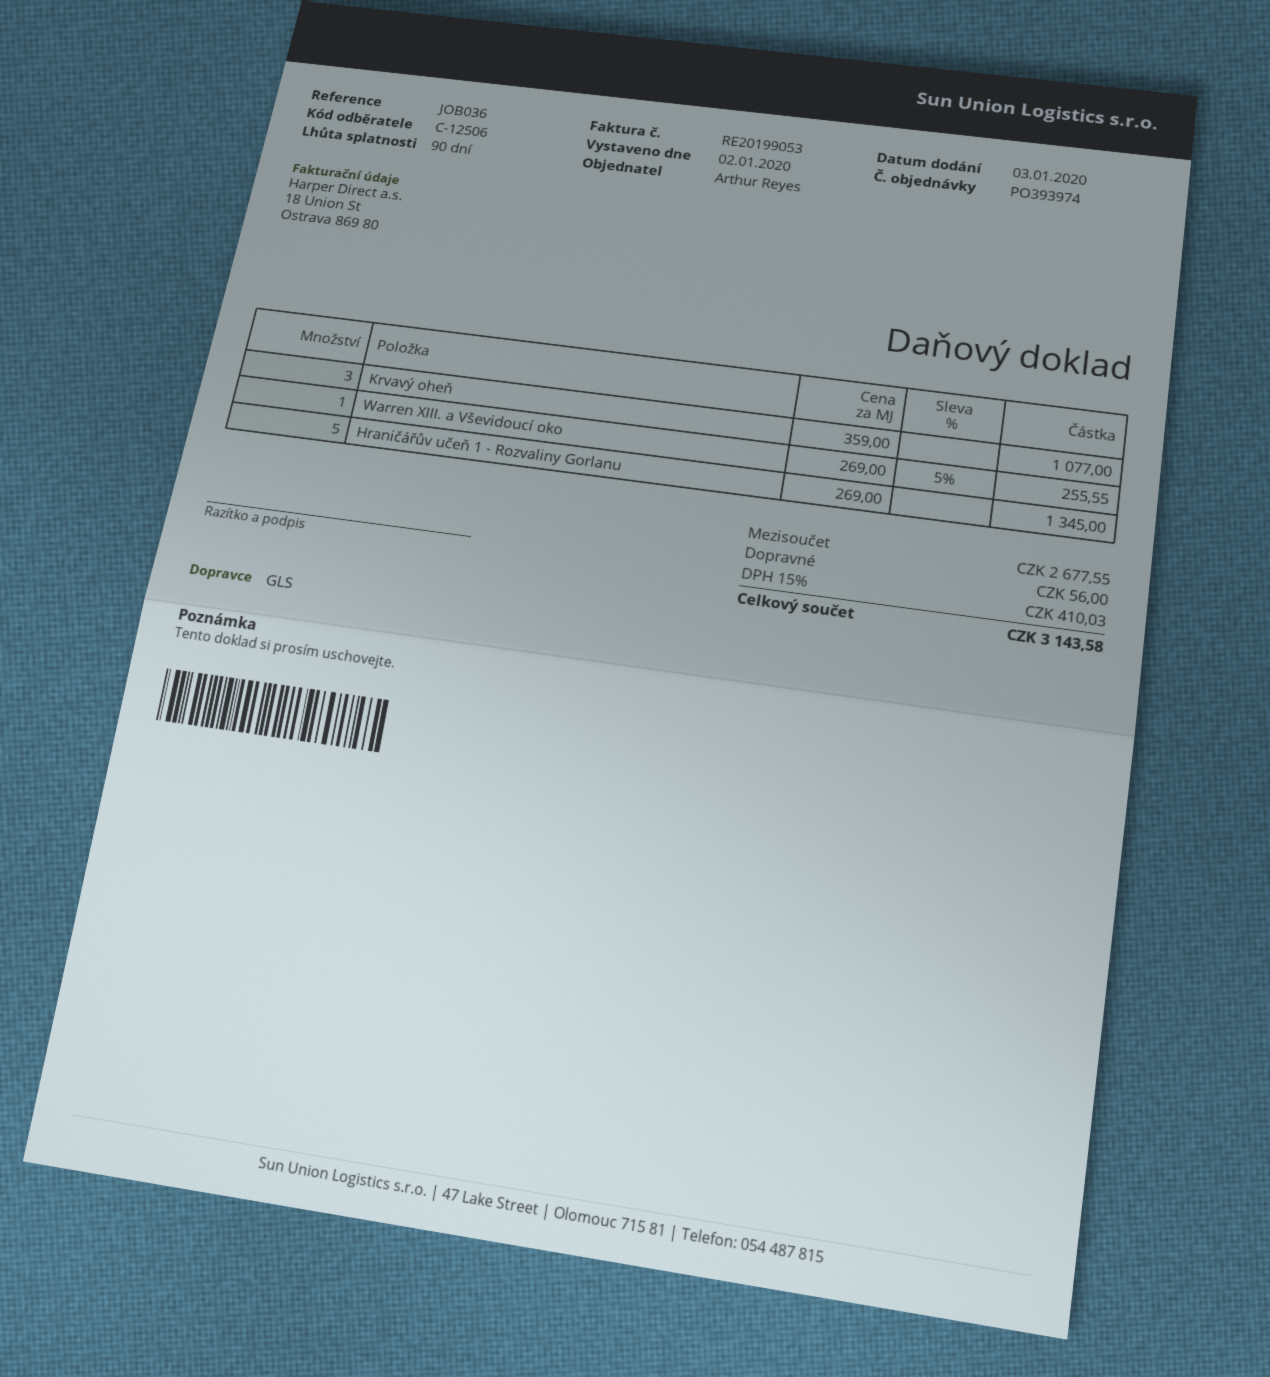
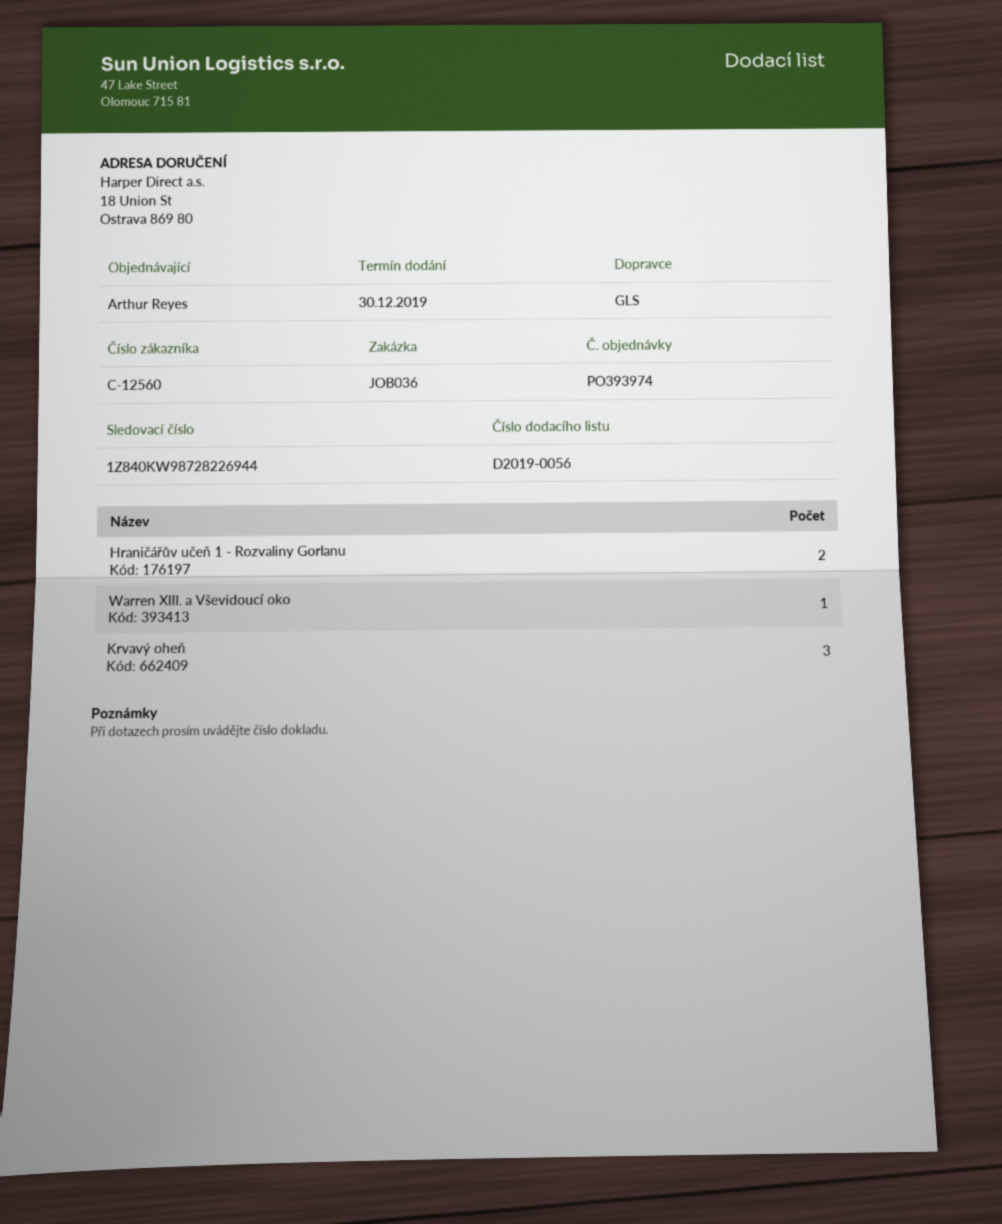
delivery date: 2020-01-03 -> 2019-12-30
customer number: C-12506 -> C-12560
Hraničářův učeň 1 - Rozvaliny Gorlanu: 5 -> 2

